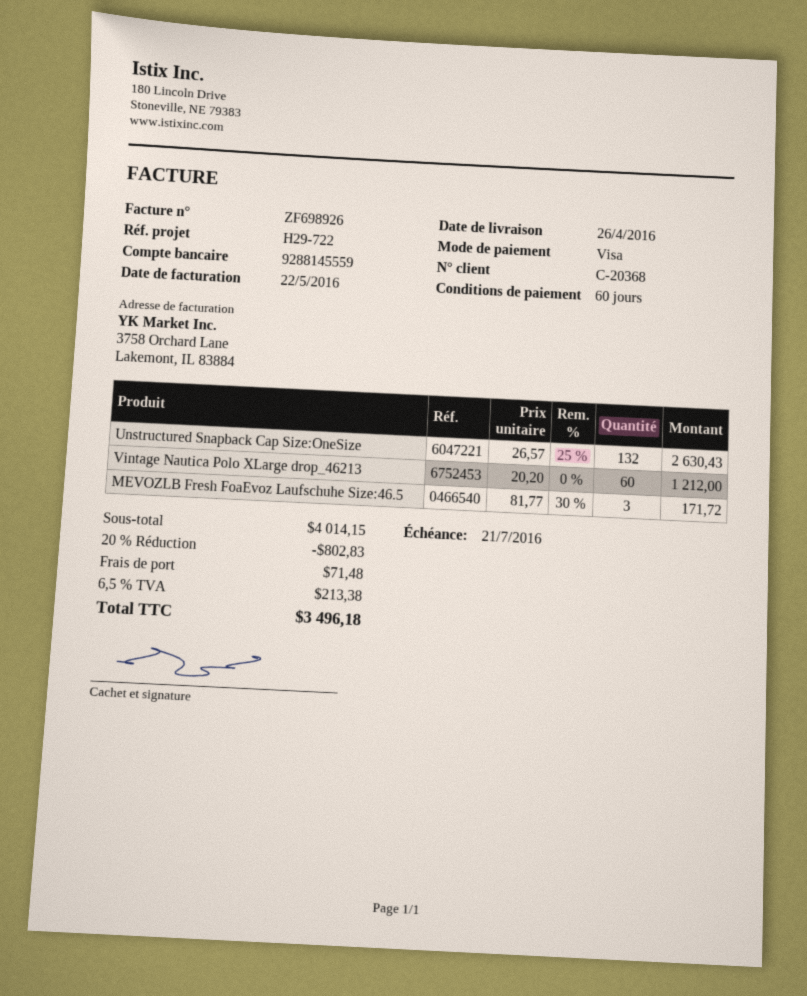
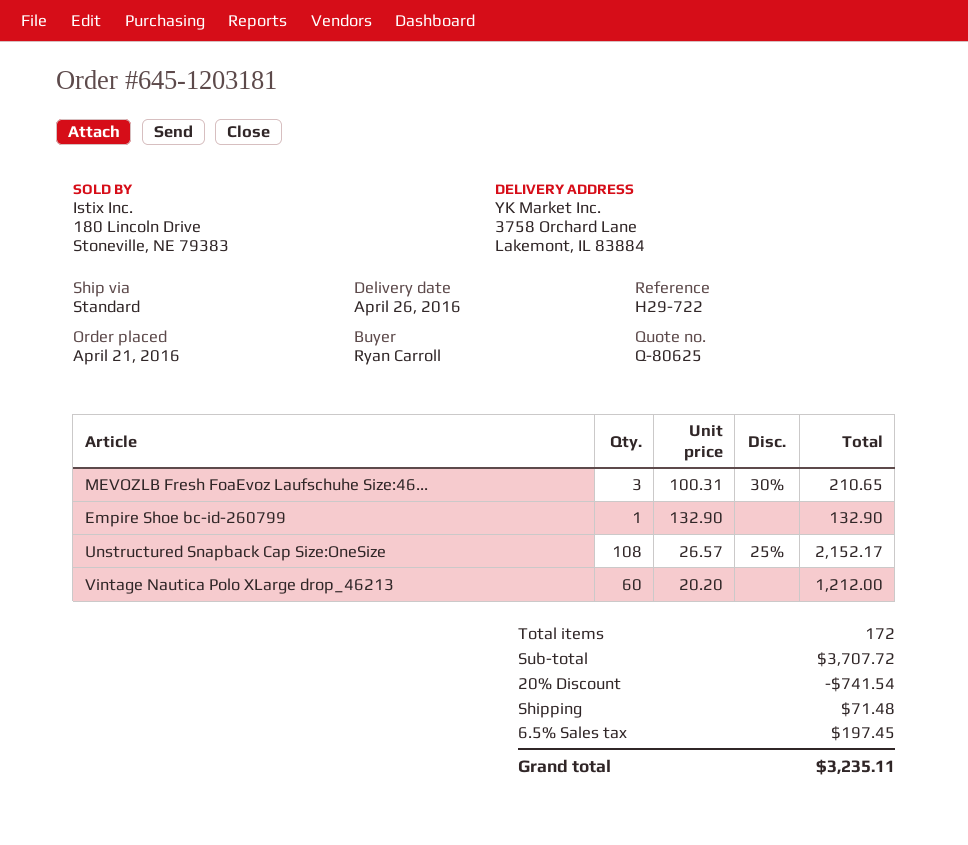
Unstructured Snapback Cap Size:OneSize: 132 x 26.57 - 25% = 2630.43 -> 108 x 26.57 - 25% = 2152.17
MEVOZLB Fresh FoaEvoz Laufschuhe Size:46.5: 3 x 81.77 - 30% = 171.72 -> 3 x 100.31 - 30% = 210.65
Empire Shoe bc-id-260799: none -> 1 x 132.90 = 132.90
subtotal: 4014.15 -> 3707.72
discount: 20% = 802.83 -> 20% = 741.54
tax: 6.5% = 213.38 -> 6.5% = 197.45
total: 3496.18 -> 3235.11

